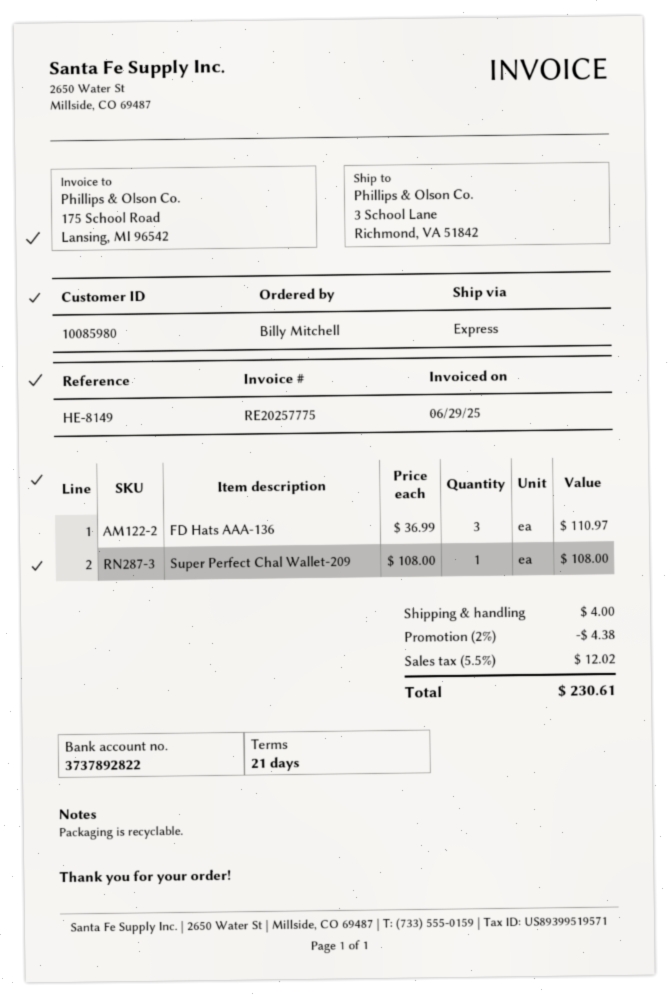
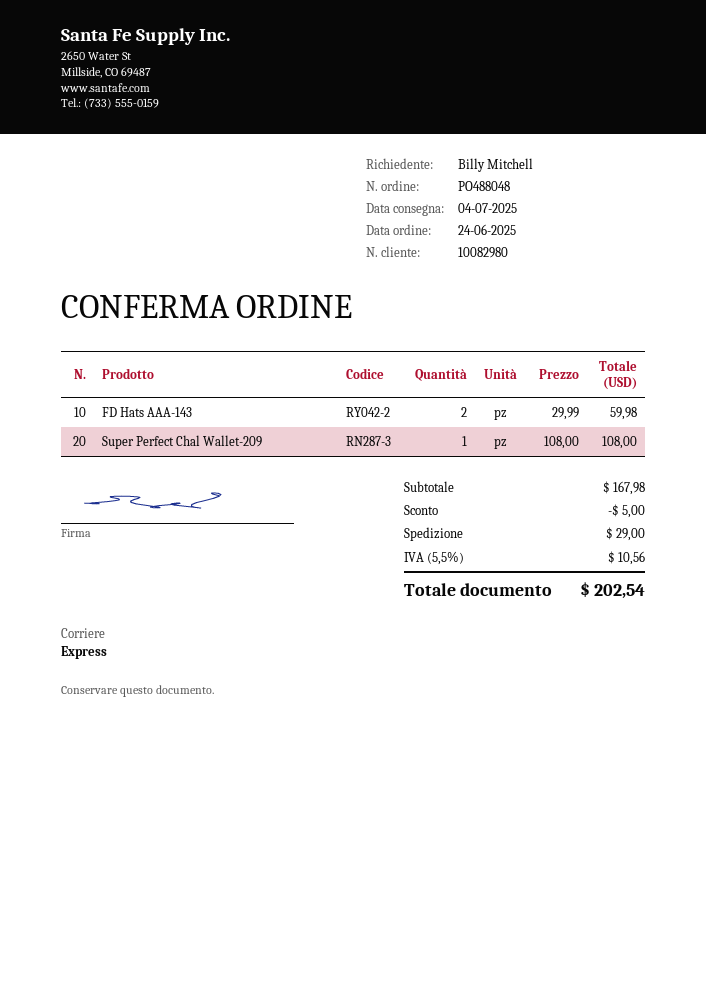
customer number: 10085980 -> 10082980
FD Hats AAA-136: 3 x 36.99 = 110.97 -> none
FD Hats AAA-143: none -> 2 x 29.99 = 59.98
discount: 4.38 -> 5.00
shipping: 4.00 -> 29.00
tax: 5.5% = 12.02 -> 5.5% = 10.56
total: 230.61 -> 202.54

